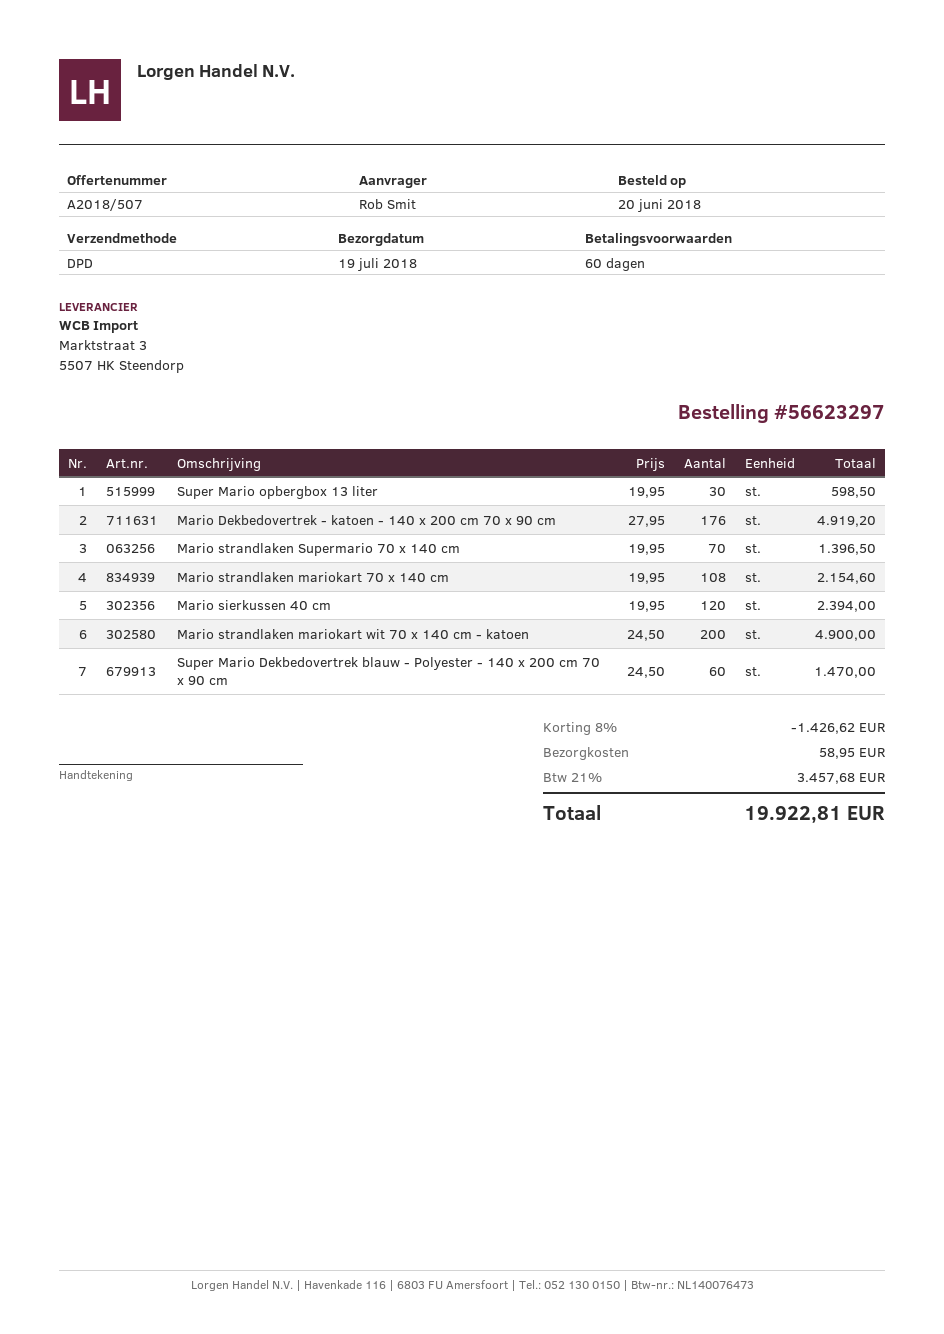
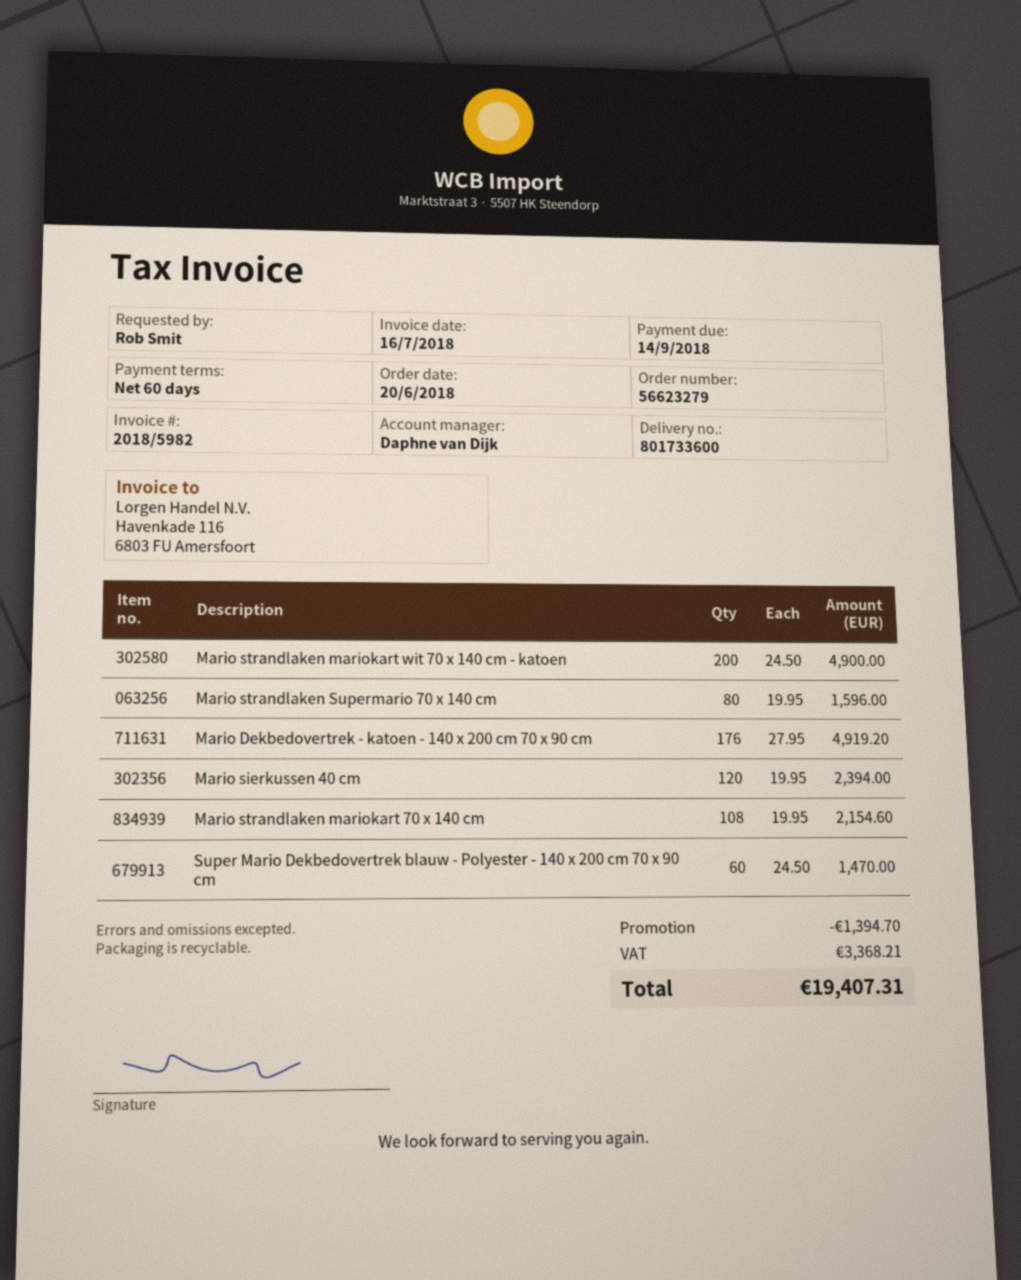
order number: 56623297 -> 56623279
Super Mario opbergbox 13 liter: 30 x 19.95 = 598.50 -> none
Mario strandlaken Supermario 70 x 140 cm: 70 x 19.95 = 1396.50 -> 80 x 19.95 = 1596.00
discount: 1426.62 -> 1394.70
shipping: 58.95 -> none
tax: 3457.68 -> 3368.21
total: 19922.81 -> 19407.31

